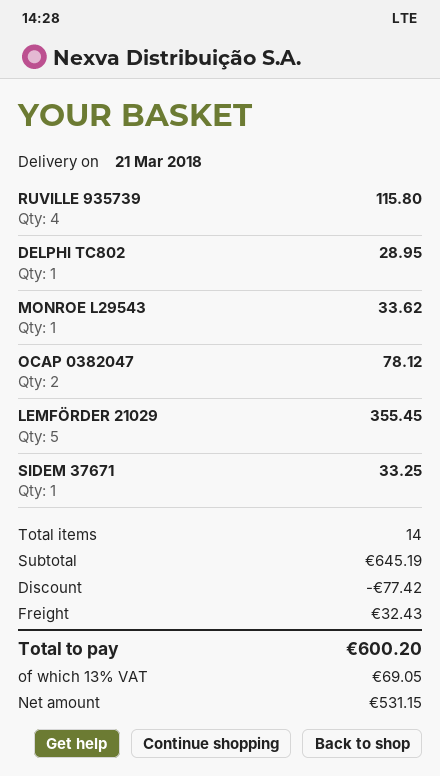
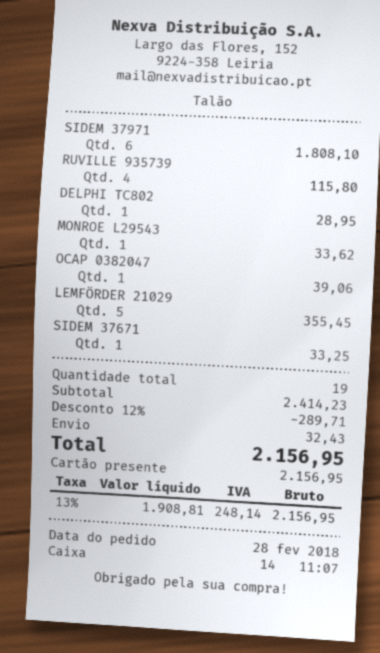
OCAP 0382047: 2 for 78.12 -> 1 for 39.06
SIDEM 37971: none -> 6 for 1808.10
total quantity: 14 -> 19
subtotal: 645.19 -> 2414.23
discount: 77.42 -> 289.71
net: 531.15 -> 1908.81
tax: 13% = 69.05 -> 13% = 248.14
total: 600.20 -> 2156.95

